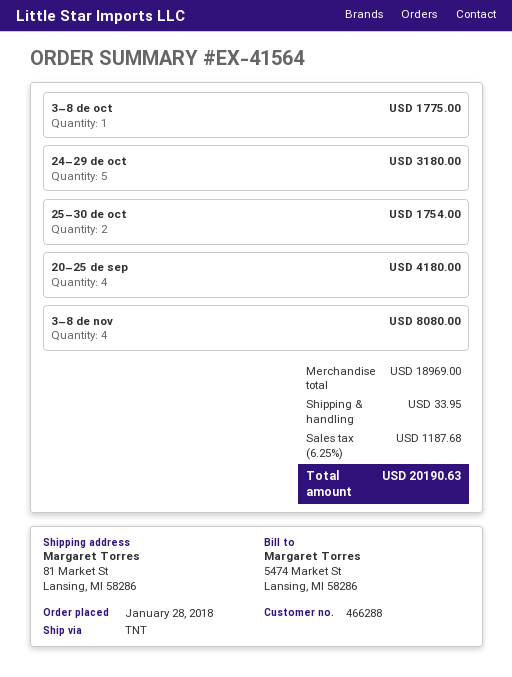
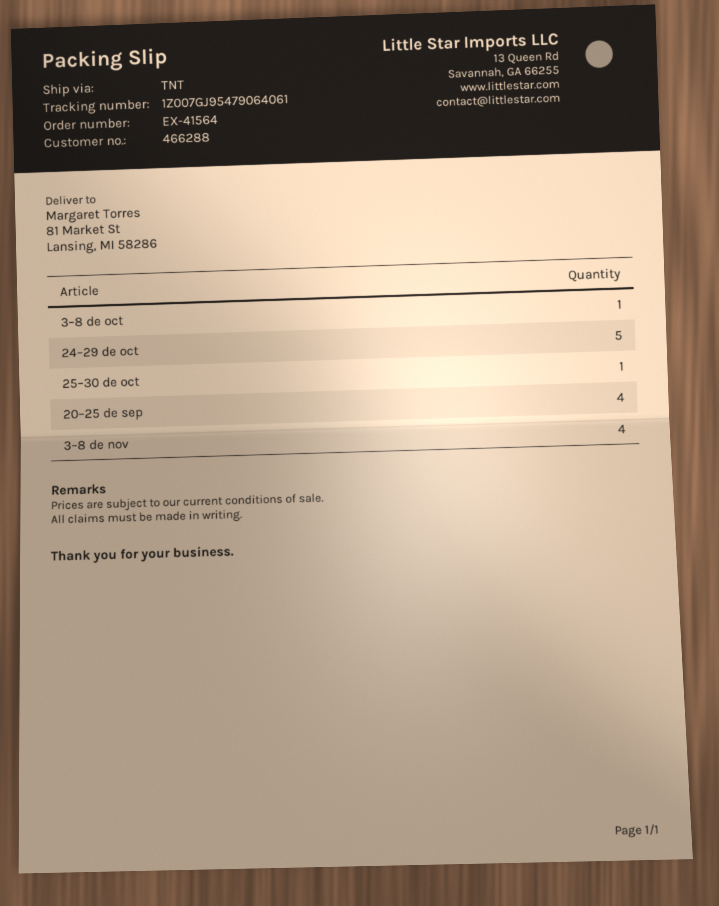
25–30 de oct: 2 -> 1

